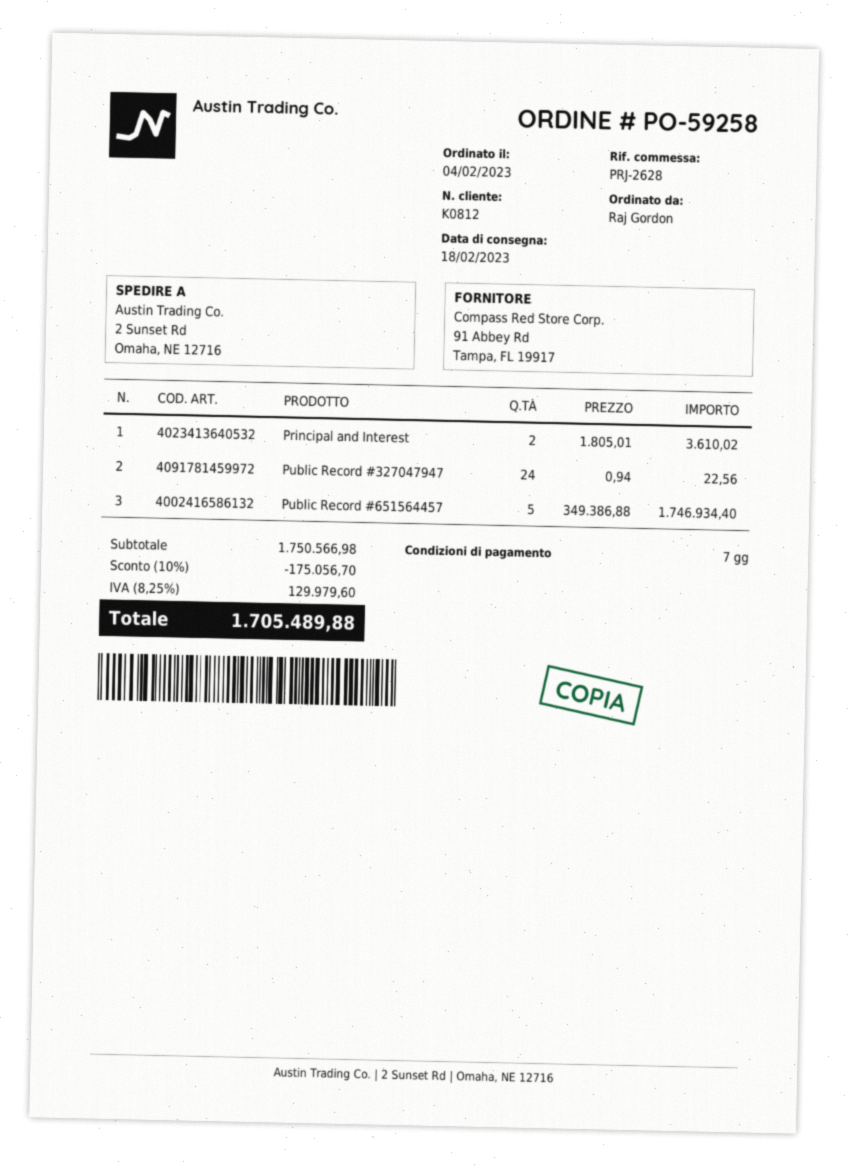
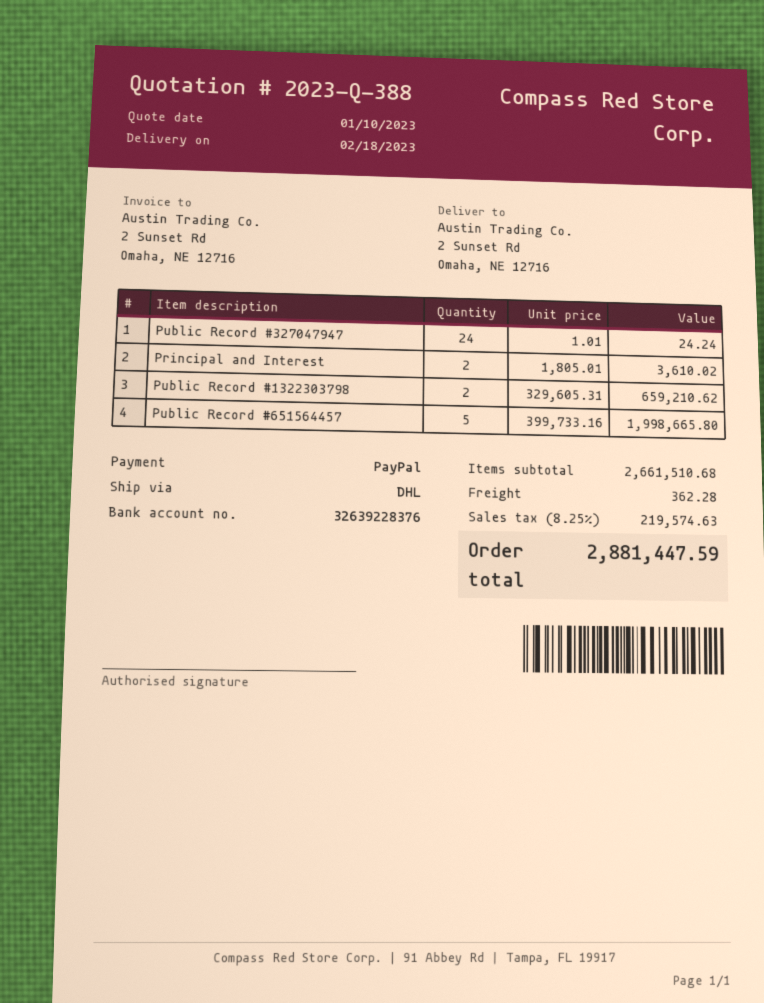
Public Record #327047947: 24 x 0.94 = 22.56 -> 24 x 1.01 = 24.24
Public Record #651564457: 5 x 349386.88 = 1746934.40 -> 5 x 399733.16 = 1998665.80
Public Record #1322303798: none -> 2 x 329605.31 = 659210.62
subtotal: 1750566.98 -> 2661510.68
discount: 10% = 175056.70 -> none
shipping: none -> 362.28
tax: 8.25% = 129979.60 -> 8.25% = 219574.63
total: 1705489.88 -> 2881447.59

